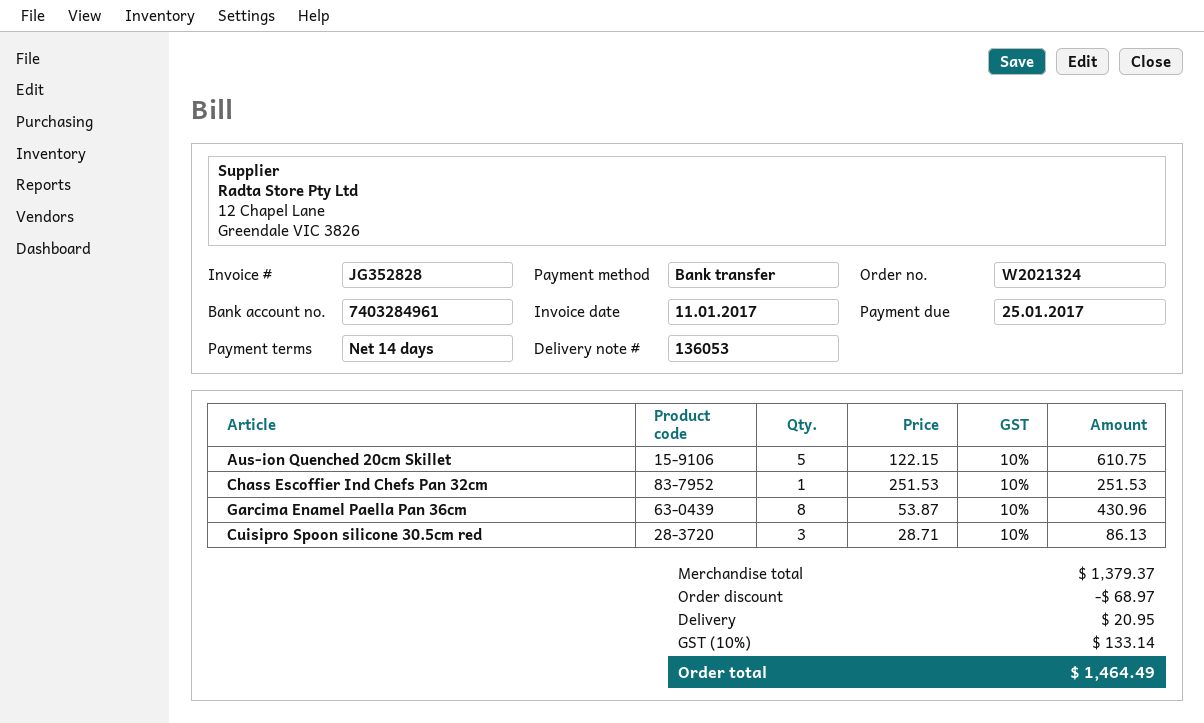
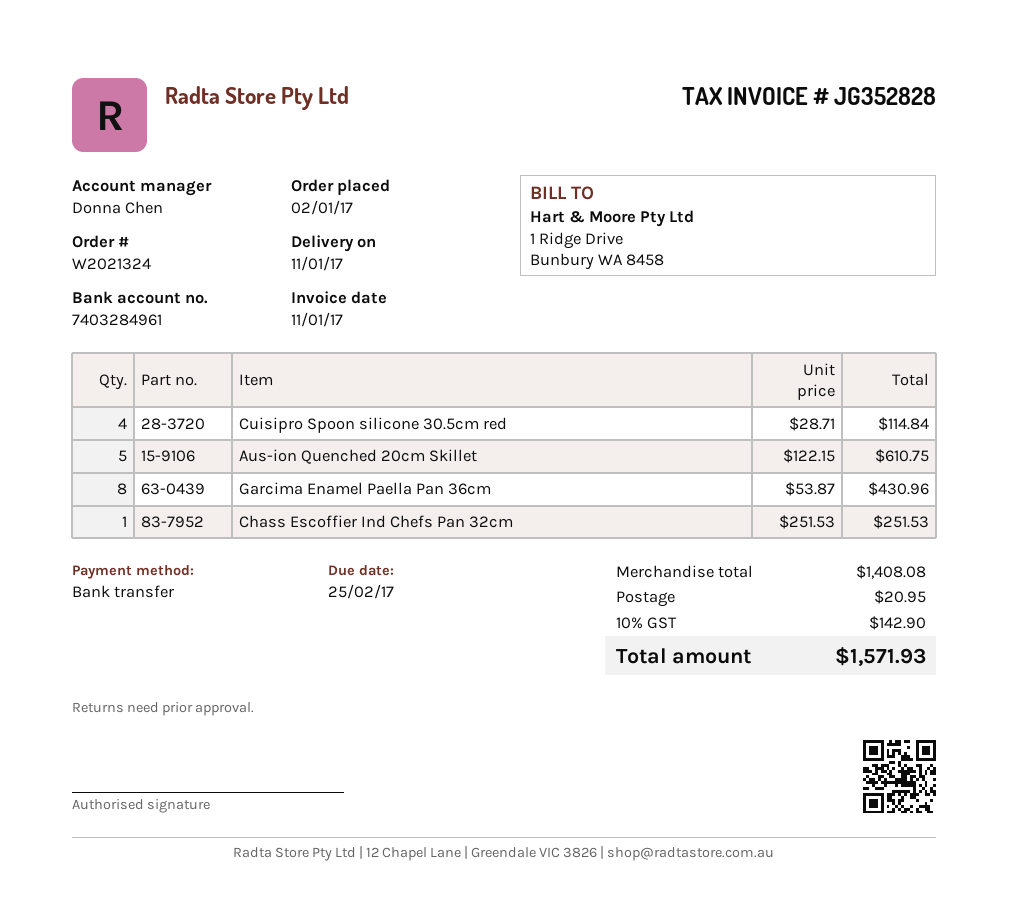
due date: 2017-01-25 -> 2017-02-25
Cuisipro Spoon silicone 30.5cm red: 3 x 28.71 = 86.13 -> 4 x 28.71 = 114.84
subtotal: 1379.37 -> 1408.08
discount: 68.97 -> none
tax: 10% = 133.14 -> 10% = 142.90
total: 1464.49 -> 1571.93

